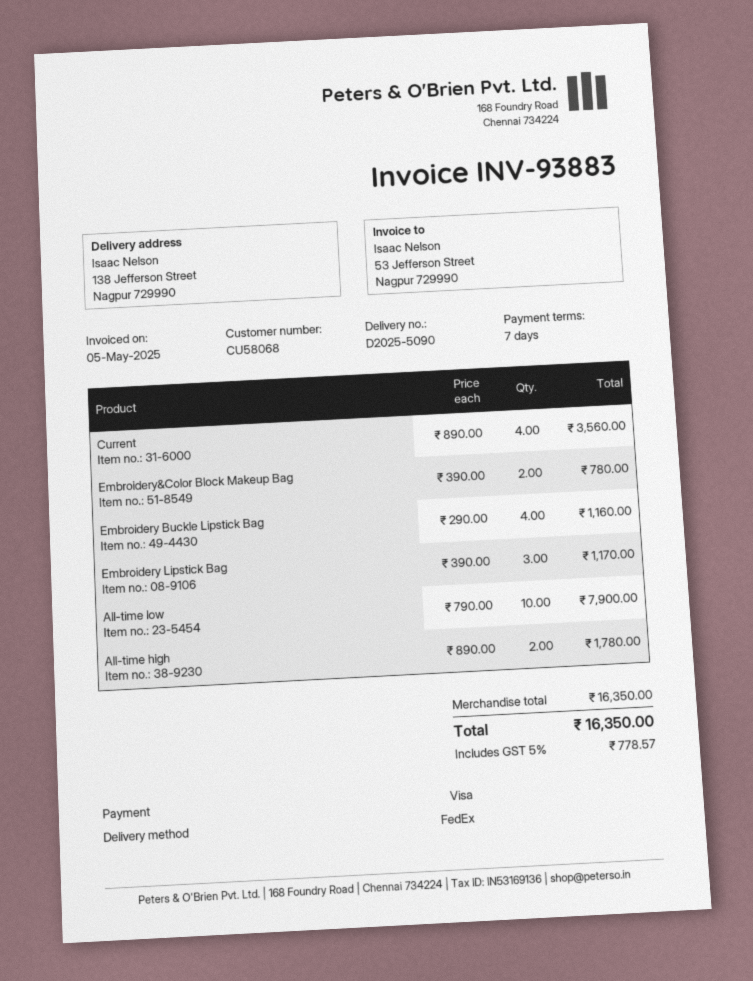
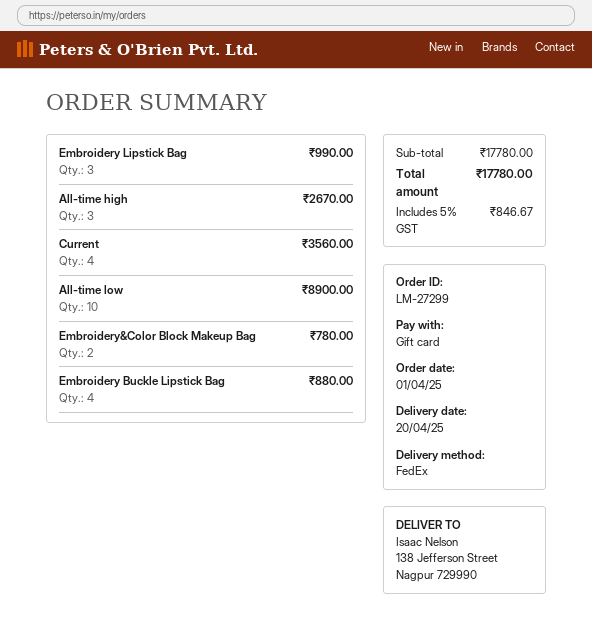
payment method: Visa -> gift card
Embroidery Buckle Lipstick Bag: 4 for 1160.00 -> 4 for 880.00
Embroidery Lipstick Bag: 3 for 1170.00 -> 3 for 990.00
All-time low: 10 for 7900.00 -> 10 for 8900.00
All-time high: 2 for 1780.00 -> 3 for 2670.00
subtotal: 16350.00 -> 17780.00
tax: 5% = 778.57 -> 5% = 846.67
total: 16350.00 -> 17780.00

